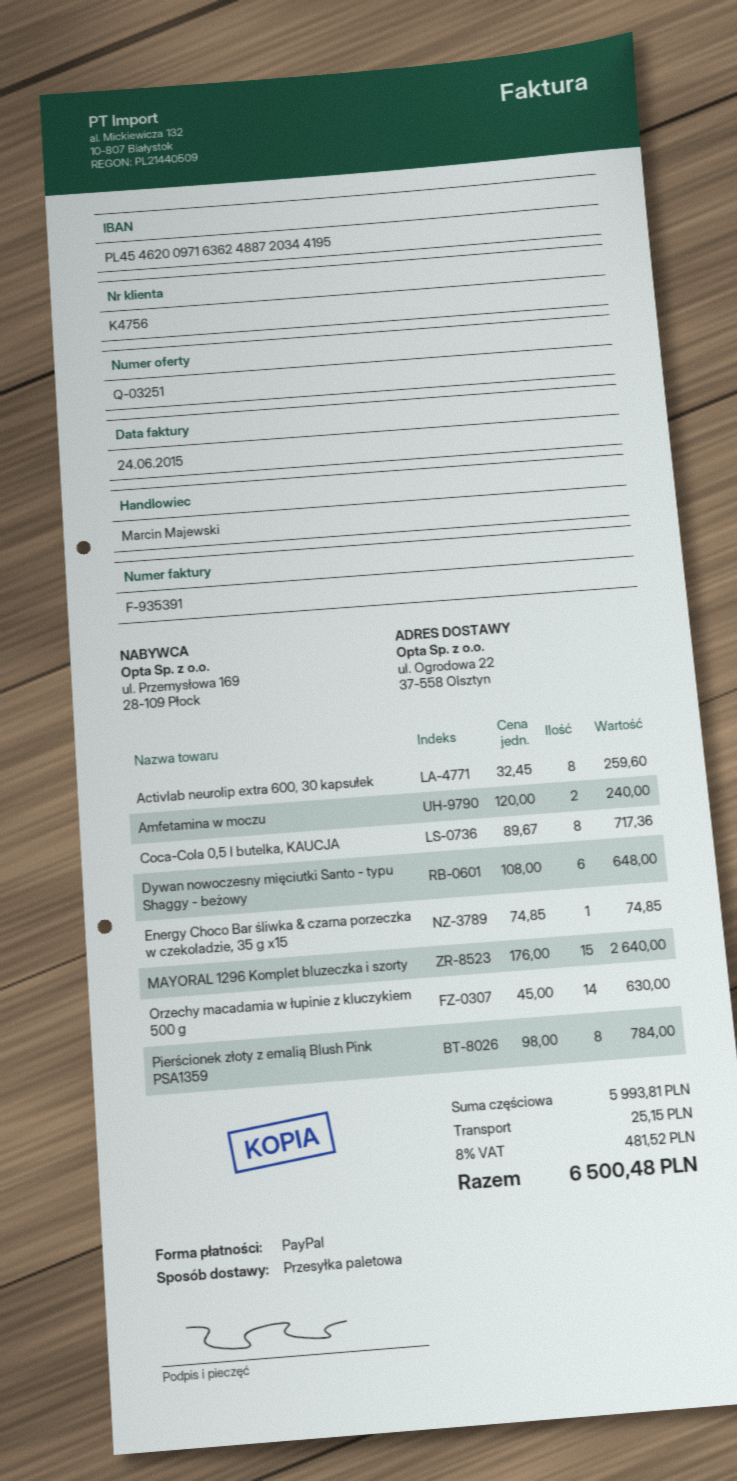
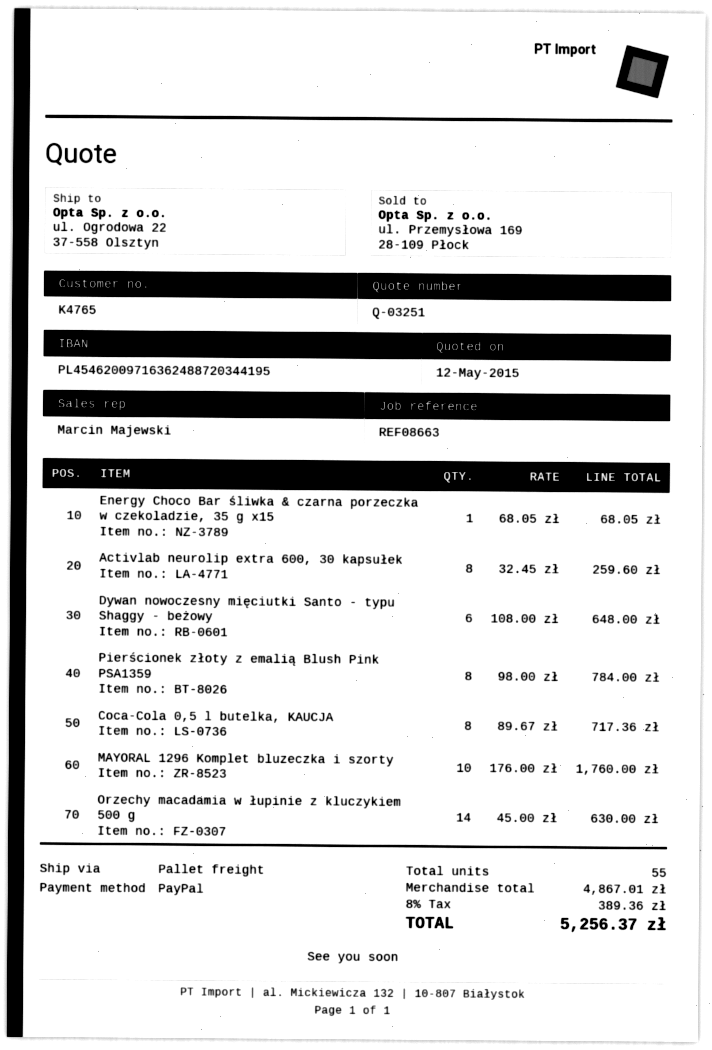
customer number: K4756 -> K4765
Amfetamina w moczu: 2 x 120.00 = 240.00 -> none
Energy Choco Bar śliwka & czarna porzeczka w czekoladzie, 35 g x15: 1 x 74.85 = 74.85 -> 1 x 68.05 = 68.05
MAYORAL 1296 Komplet bluzeczka i szorty: 15 x 176.00 = 2640.00 -> 10 x 176.00 = 1760.00
subtotal: 5993.81 -> 4867.01
shipping: 25.15 -> none
tax: 8% = 481.52 -> 8% = 389.36
total: 6500.48 -> 5256.37

